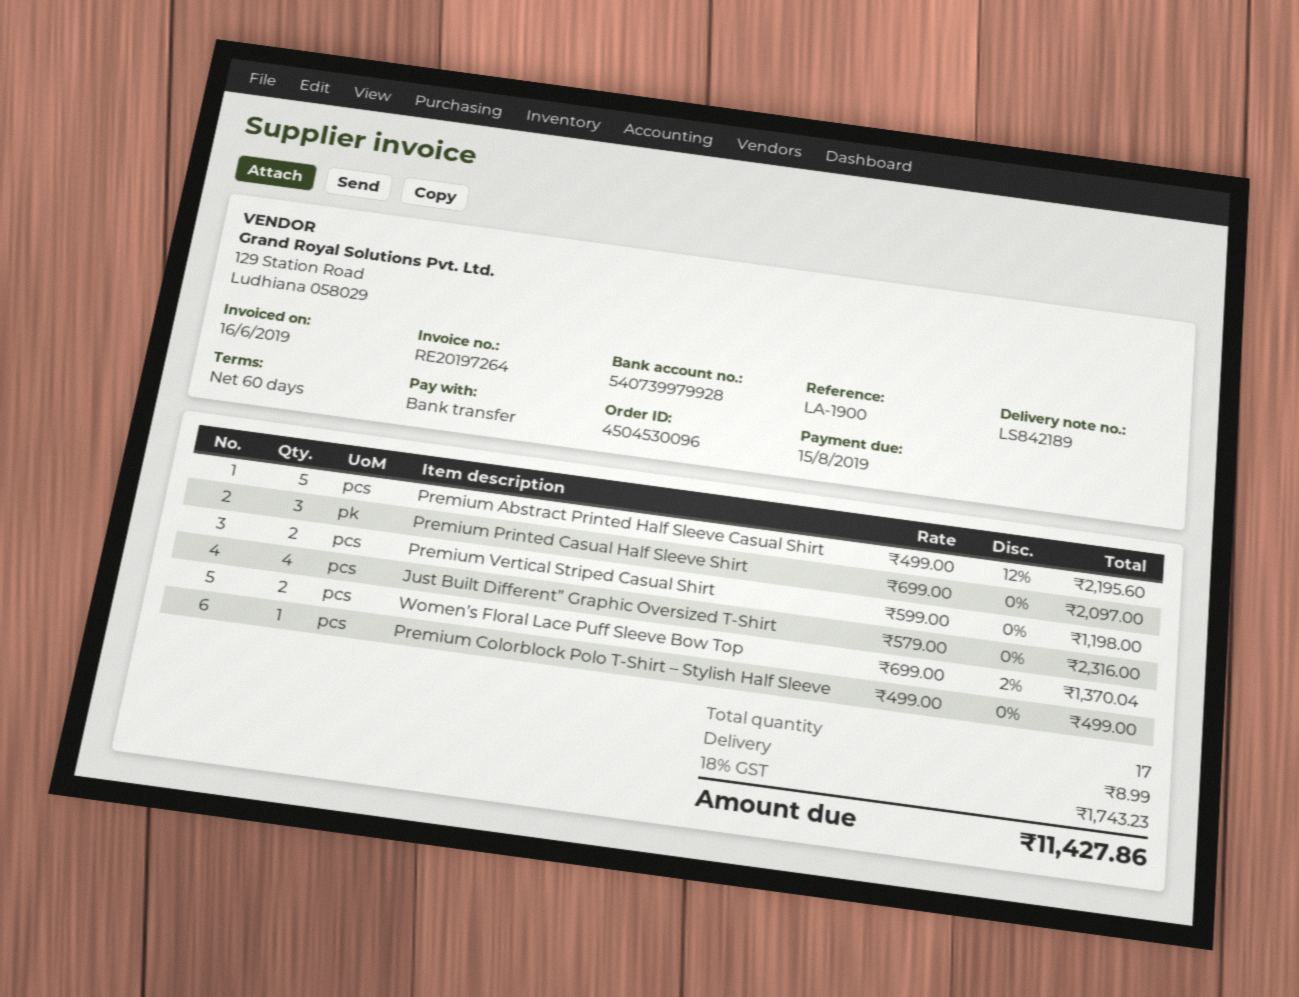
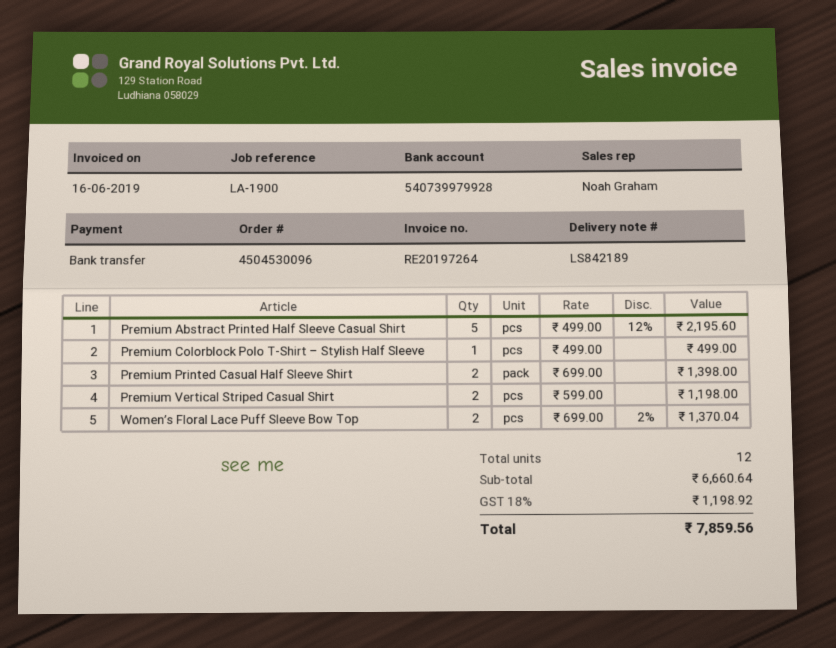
Premium Printed Casual Half Sleeve Shirt: 3 x 699.00 = 2097.00 -> 2 x 699.00 = 1398.00
Just Built Different” Graphic Oversized T-Shirt: 4 x 579.00 = 2316.00 -> none
total quantity: 17 -> 12
shipping: 8.99 -> none
tax: 18% = 1743.23 -> 18% = 1198.92
total: 11427.86 -> 7859.56

